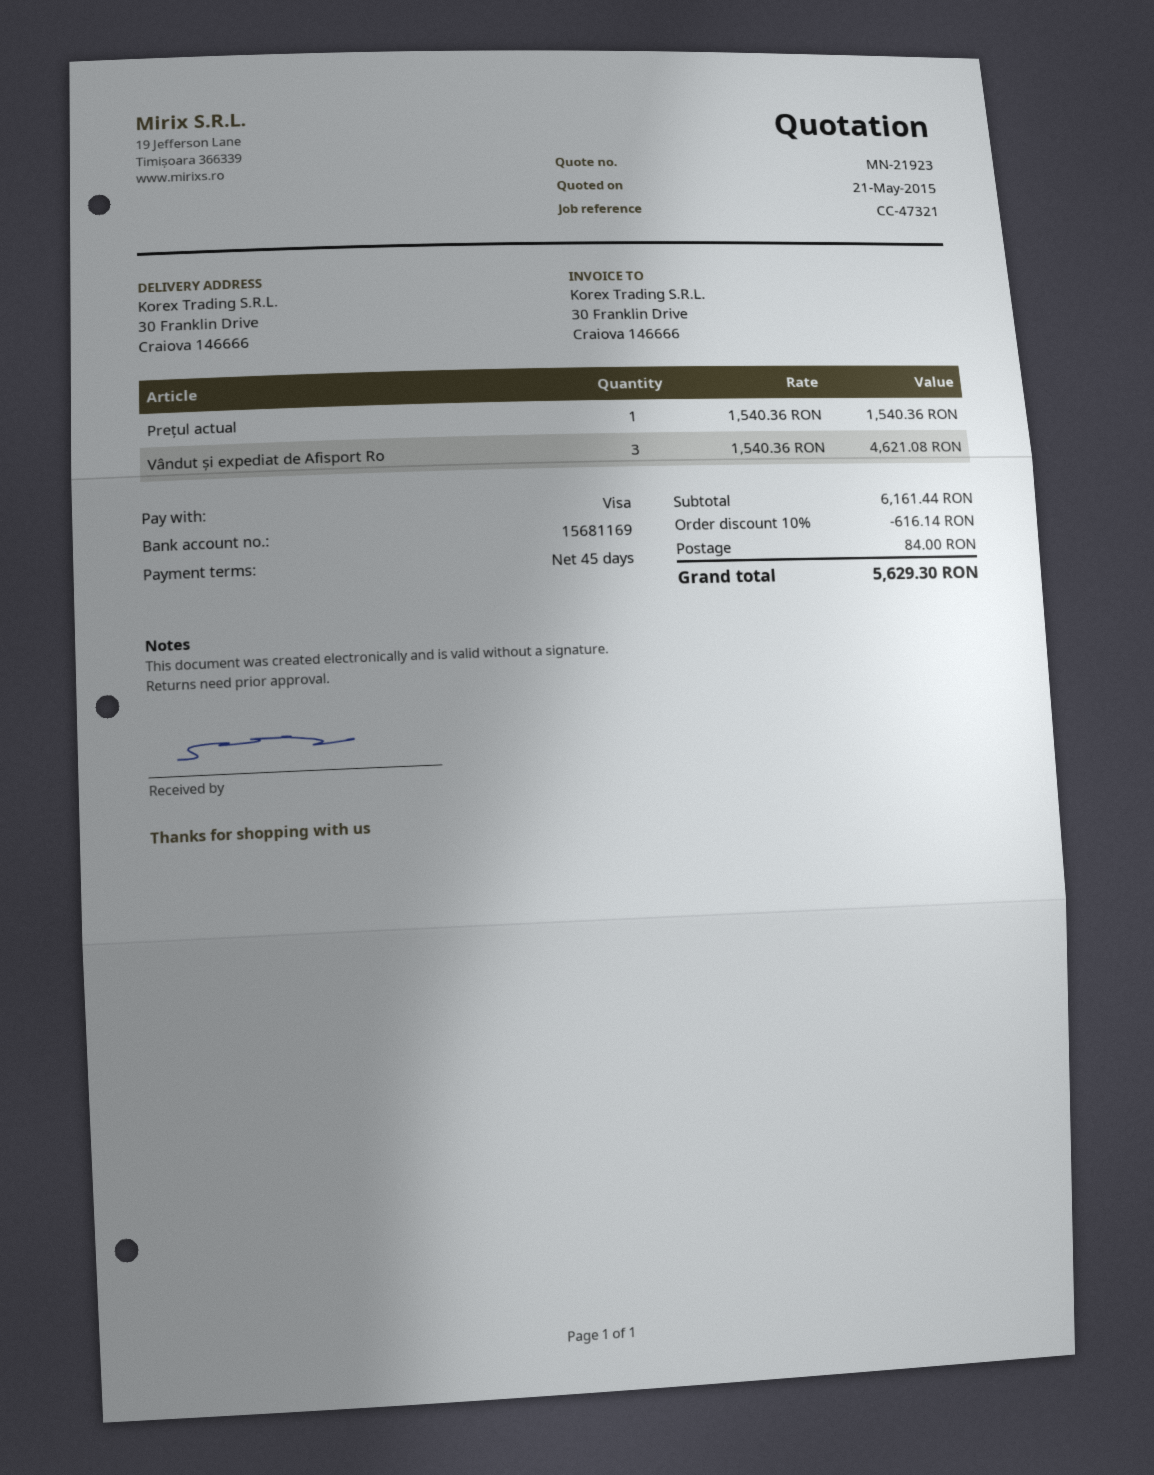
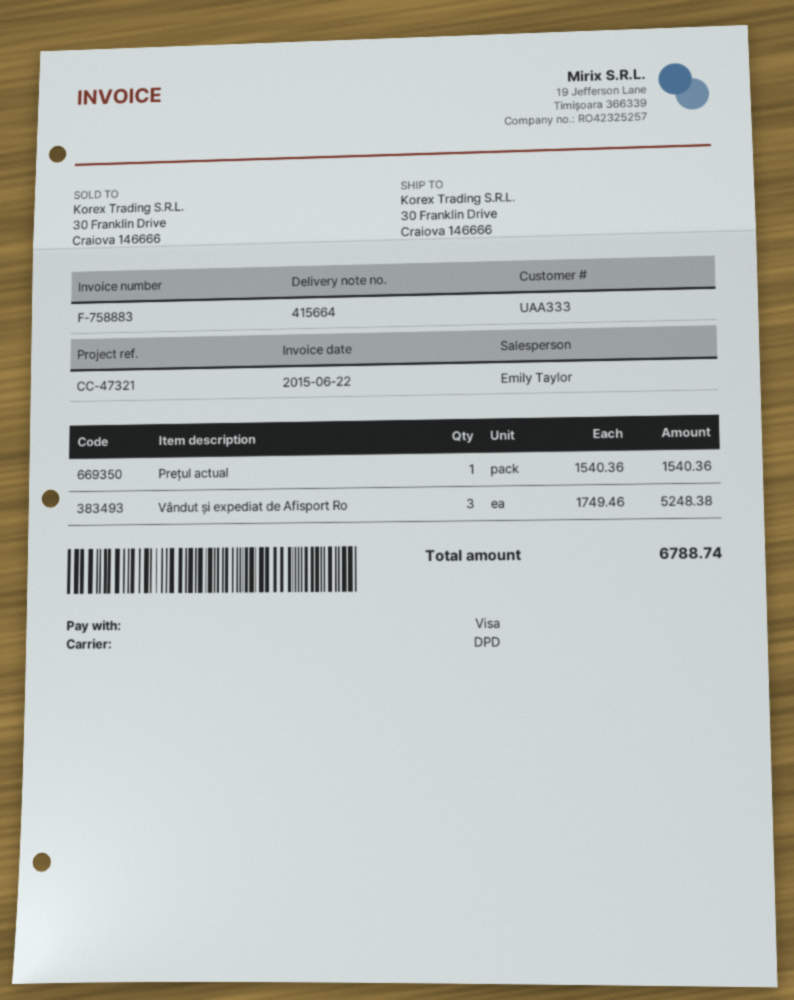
Vândut și expediat de Afisport Ro: 3 x 1540.36 = 4621.08 -> 3 x 1749.46 = 5248.38
discount: 10% = 616.14 -> none
shipping: 84.00 -> none
total: 5629.30 -> 6788.74

